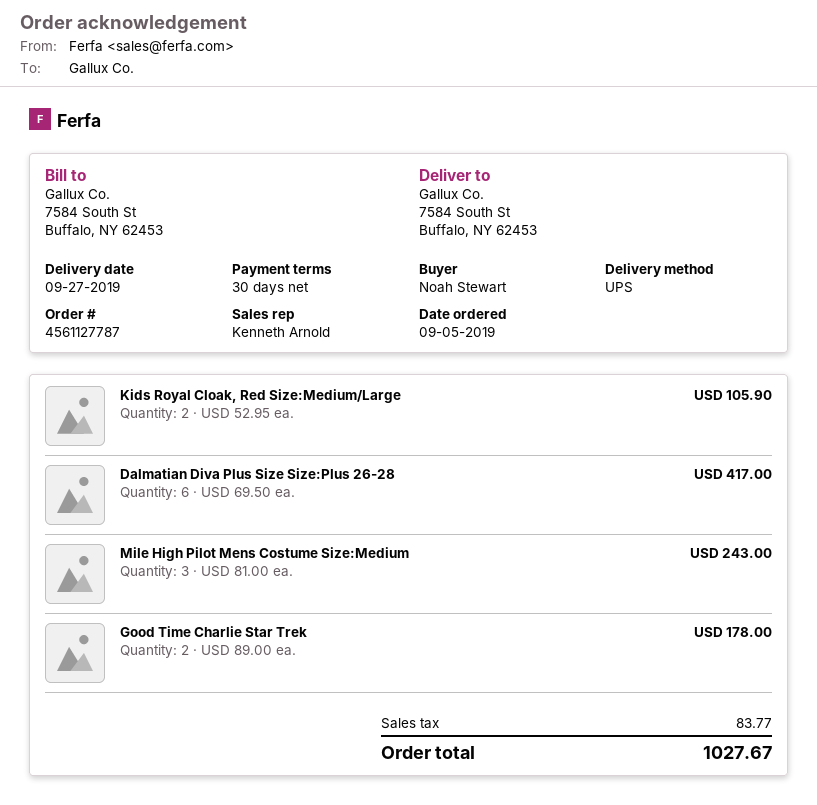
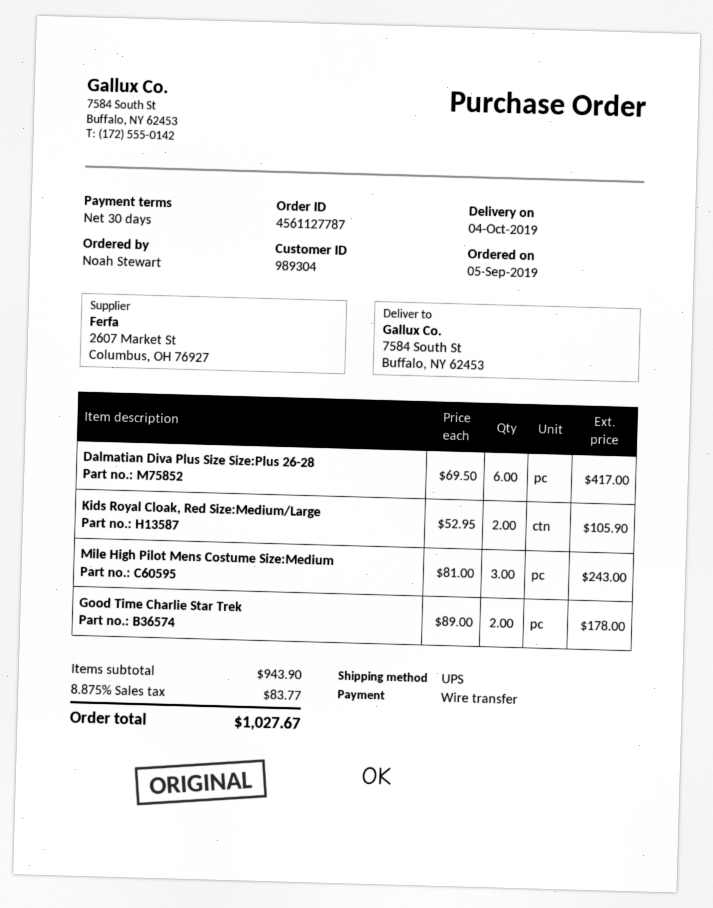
delivery date: 2019-09-27 -> 2019-10-04

